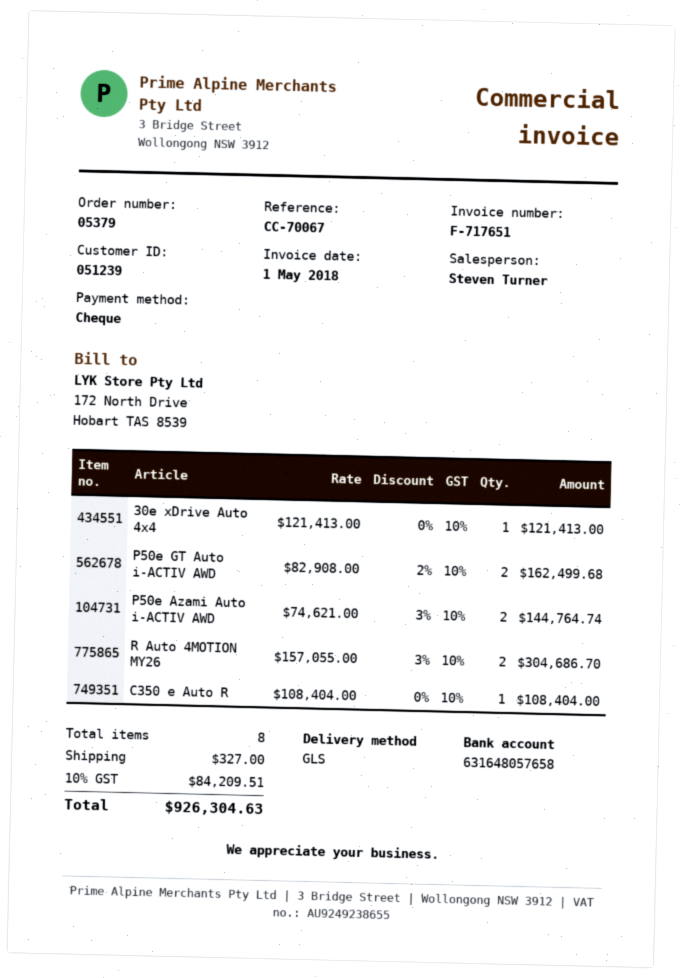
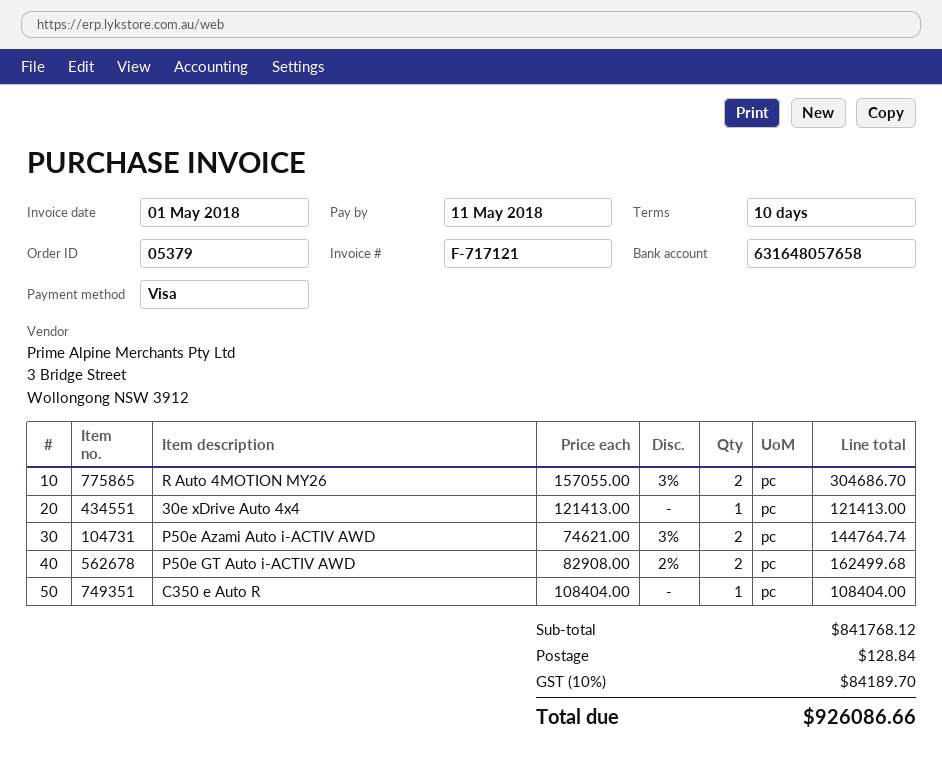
invoice number: F-717651 -> F-717121
payment method: cheque -> Visa
shipping: 327.00 -> 128.84
tax: 10% = 84209.51 -> 10% = 84189.70
total: 926304.63 -> 926086.66

